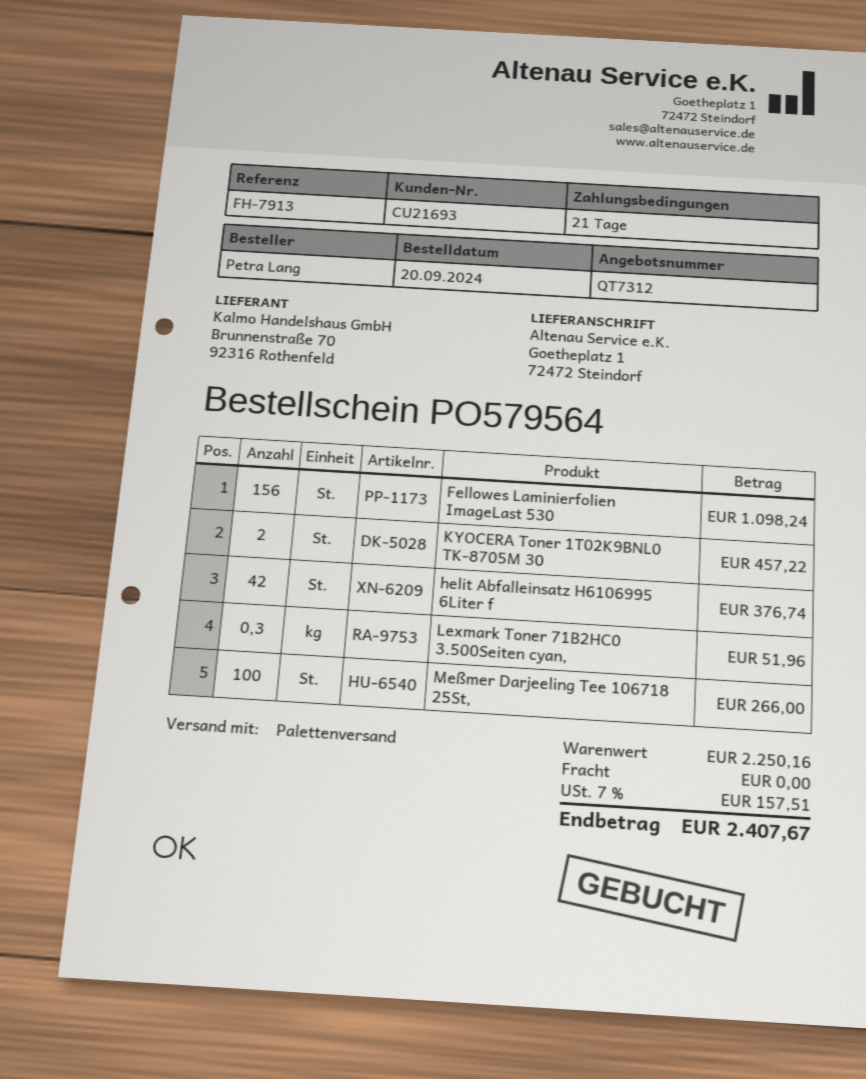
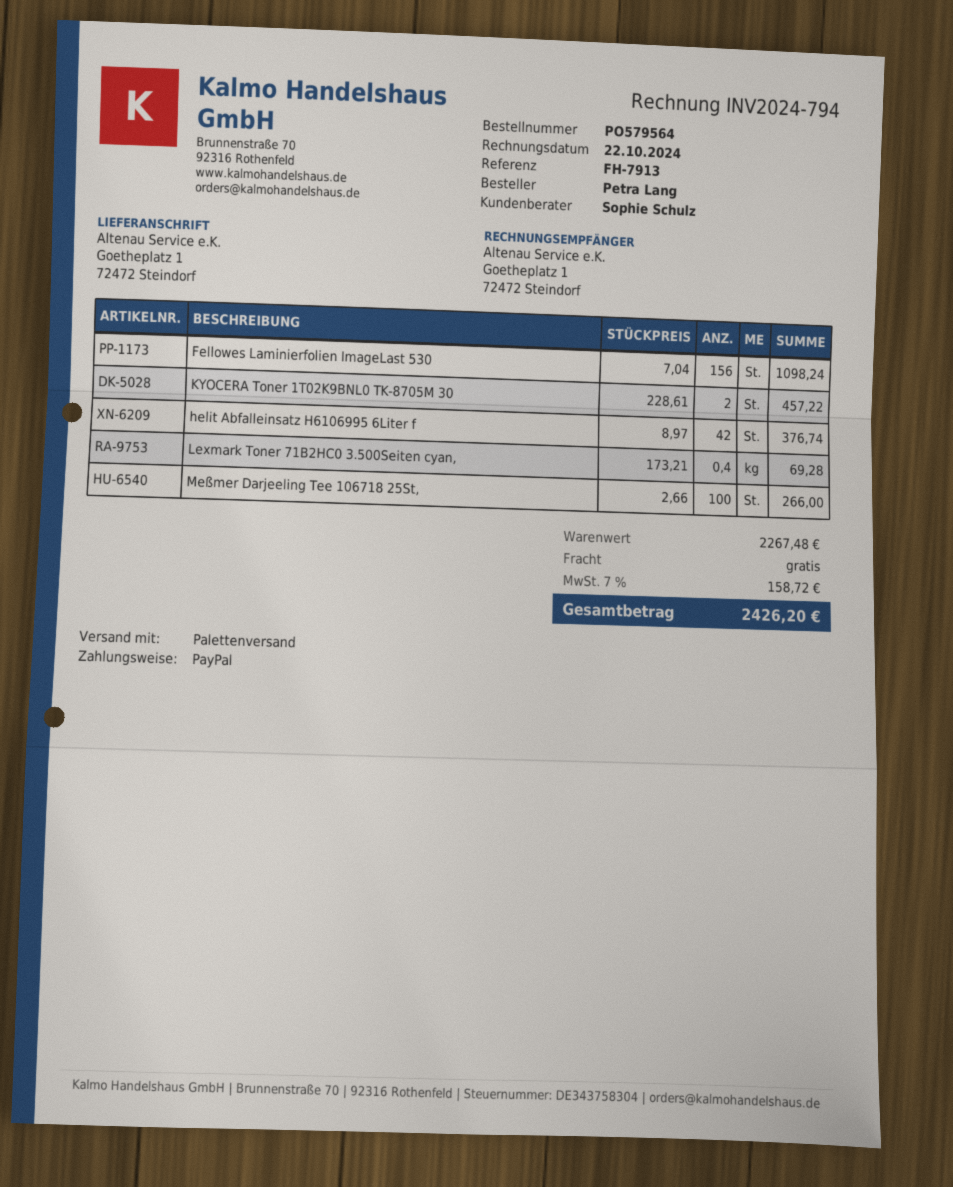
Lexmark Toner 71B2HC0 3.500Seiten cyan,: 0.3 for 51.96 -> 0.4 for 69.28
subtotal: 2250.16 -> 2267.48
tax: 7% = 157.51 -> 7% = 158.72
total: 2407.67 -> 2426.20

